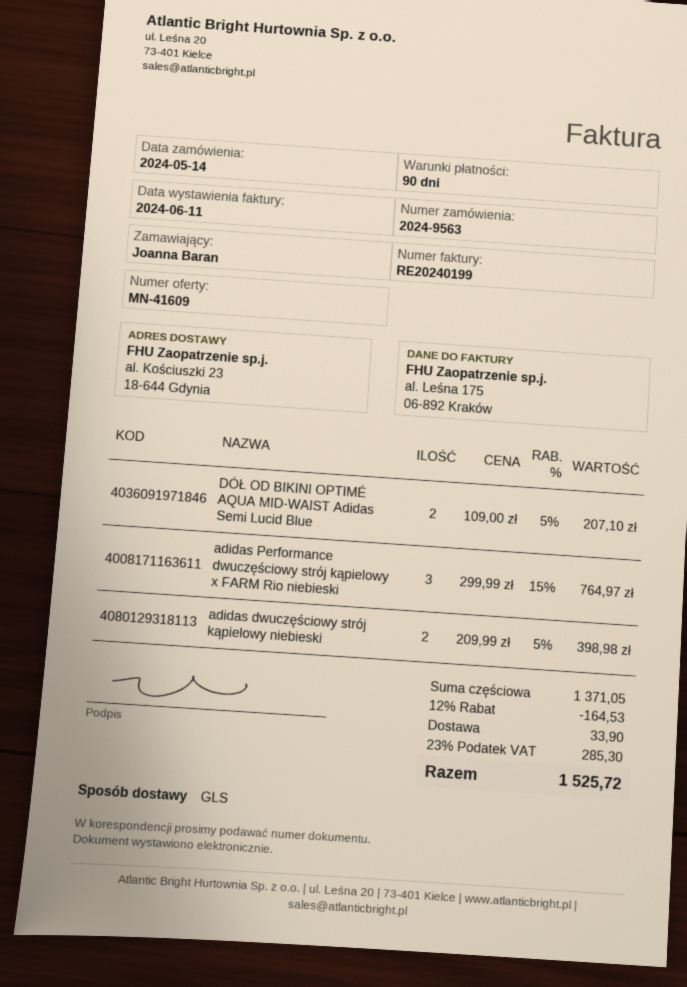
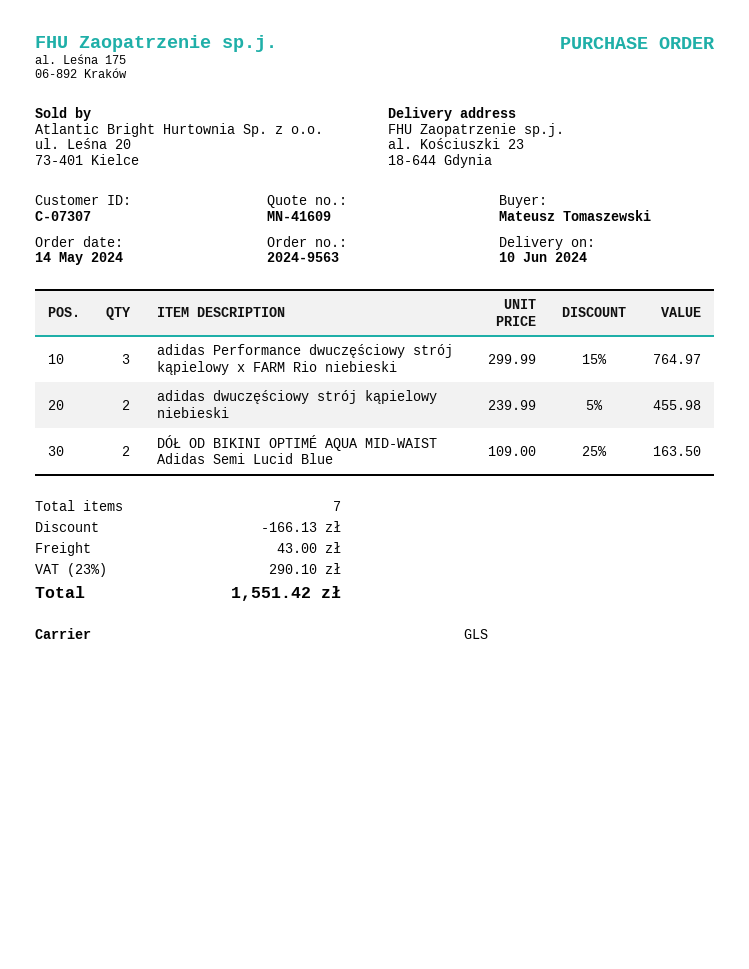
ordered by: Joanna Baran -> Mateusz Tomaszewski
DÓŁ OD BIKINI OPTIMÉ AQUA MID-WAIST Adidas Semi Lucid Blue: 2 x 109.00 - 5% = 207.10 -> 2 x 109.00 - 25% = 163.50
adidas dwuczęściowy strój kąpielowy niebieski: 2 x 209.99 - 5% = 398.98 -> 2 x 239.99 - 5% = 455.98
discount: 164.53 -> 166.13
shipping: 33.90 -> 43.00
tax: 23% = 285.30 -> 23% = 290.10
total: 1525.72 -> 1551.42

